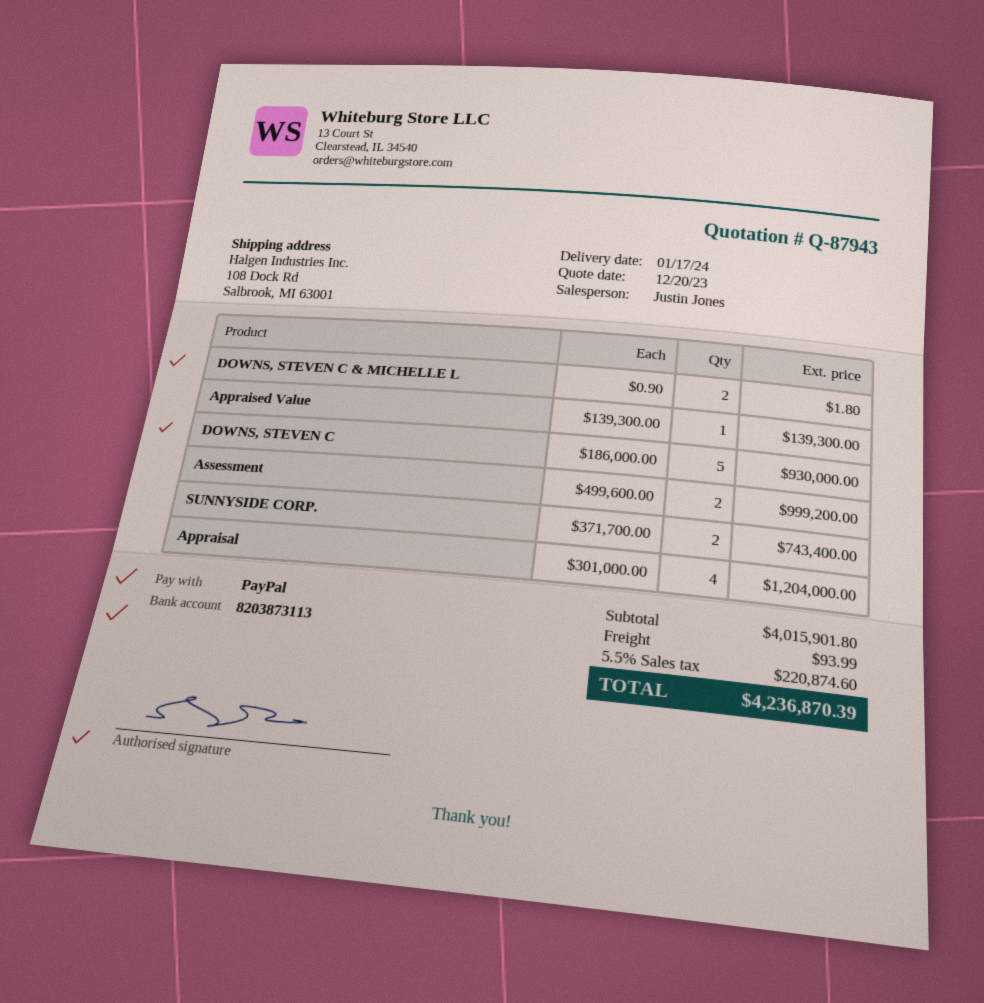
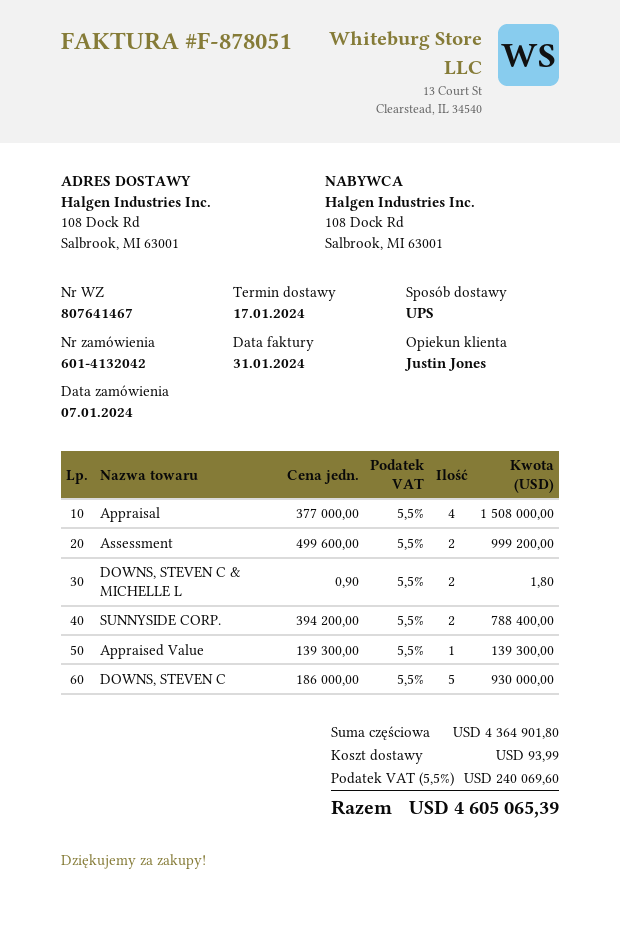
SUNNYSIDE CORP.: 2 x 371700.00 = 743400.00 -> 2 x 394200.00 = 788400.00
Appraisal: 4 x 301000.00 = 1204000.00 -> 4 x 377000.00 = 1508000.00
subtotal: 4015901.80 -> 4364901.80
tax: 5.5% = 220874.60 -> 5.5% = 240069.60
total: 4236870.39 -> 4605065.39

